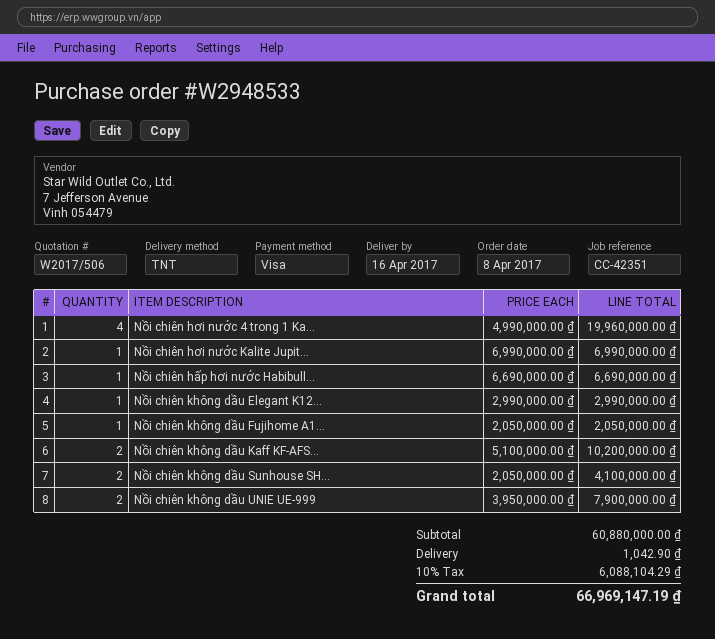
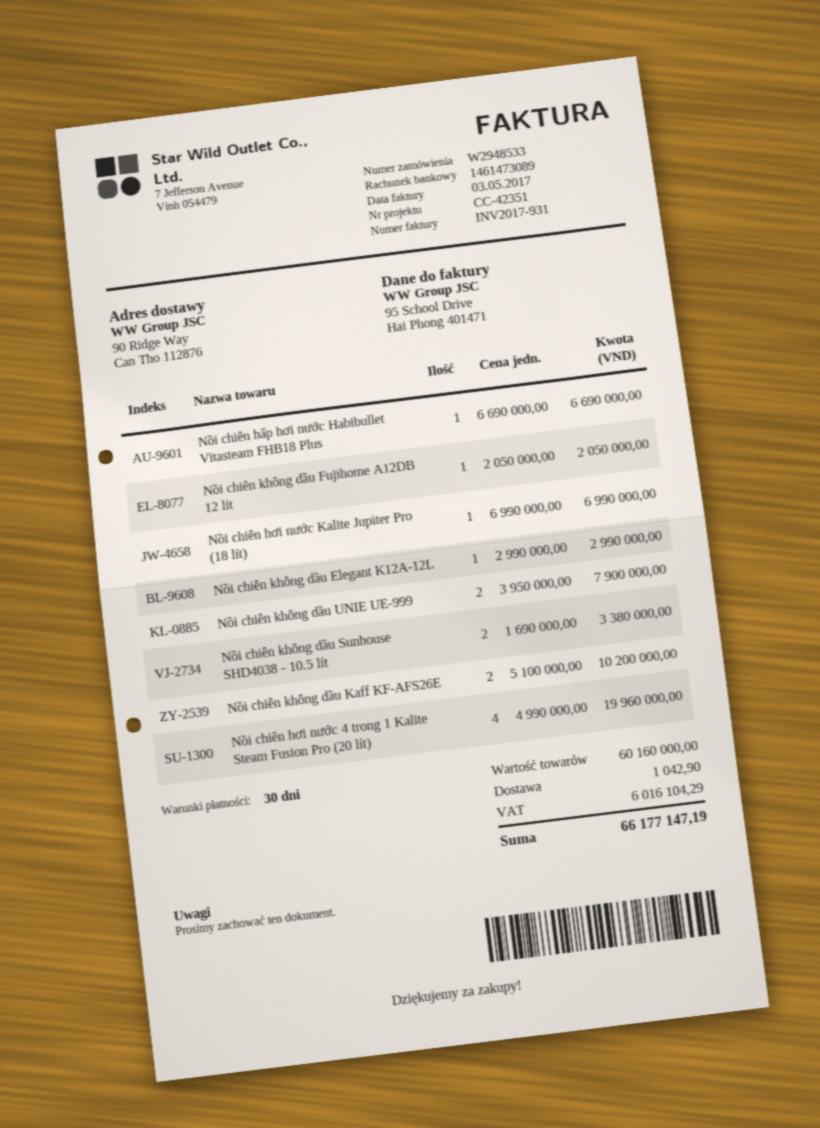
Nồi chiên không dầu Sunhouse SH...: 2 x 2050000.00 = 4100000.00 -> 2 x 1690000.00 = 3380000.00
subtotal: 60880000.00 -> 60160000.00
tax: 6088104.29 -> 6016104.29
total: 66969147.19 -> 66177147.19

